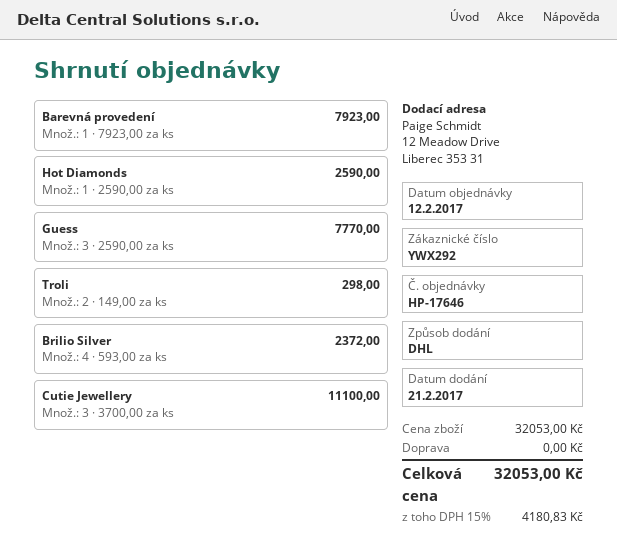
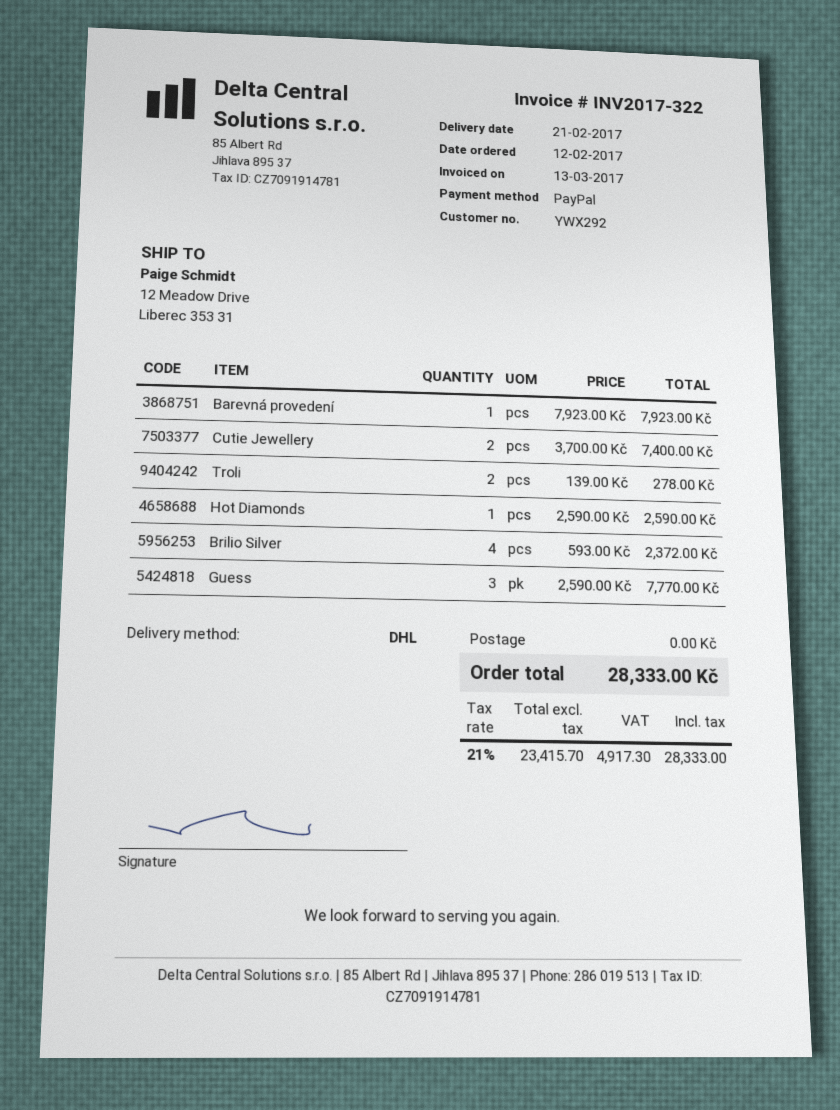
Troli: 2 x 149.00 = 298.00 -> 2 x 139.00 = 278.00
Cutie Jewellery: 3 x 3700.00 = 11100.00 -> 2 x 3700.00 = 7400.00
tax: 15% = 4180.83 -> 21% = 4917.30
total: 32053.00 -> 28333.00

